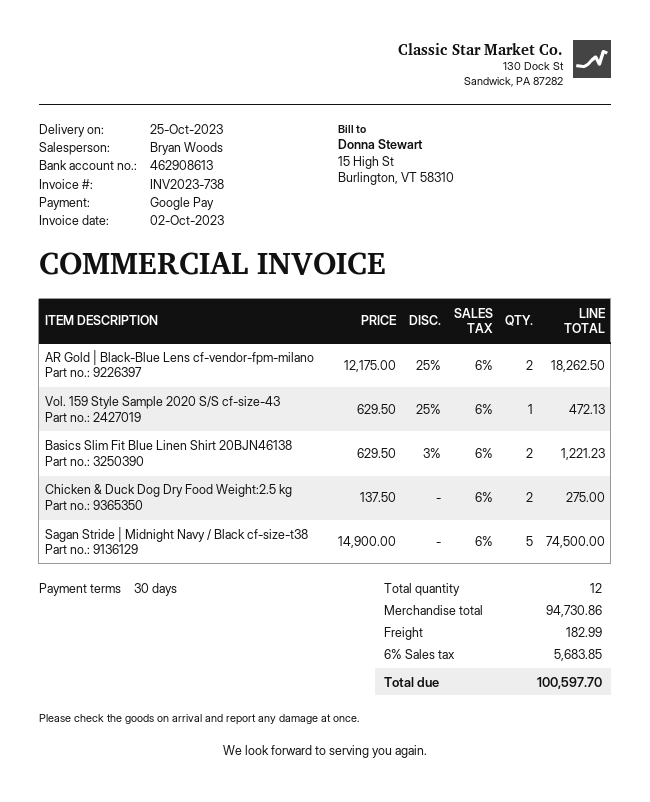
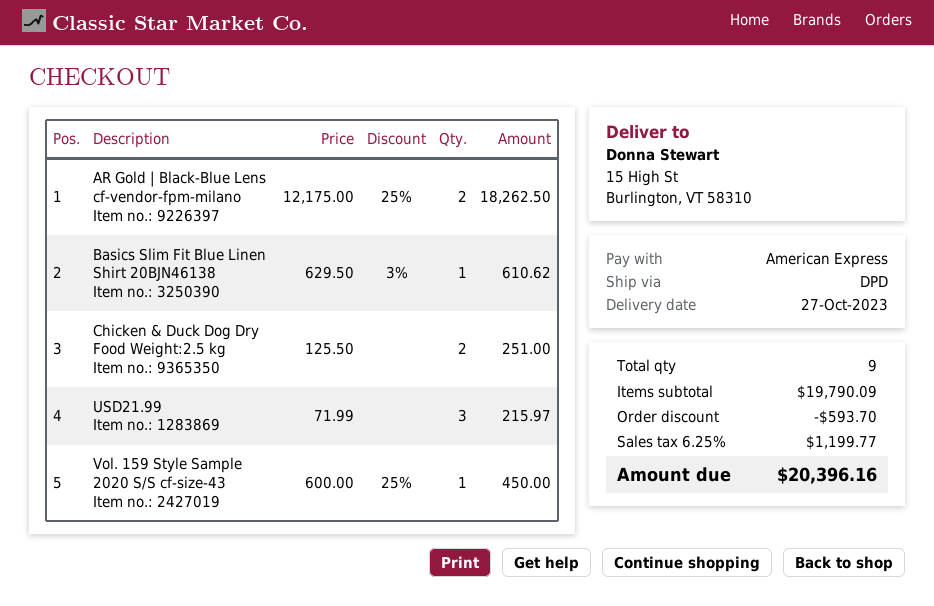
delivery date: 2023-10-25 -> 2023-10-27
payment method: Google Pay -> American Express
Vol. 159 Style Sample 2020 S/S cf-size-43: 1 x 629.50 - 25% = 472.13 -> 1 x 600.00 - 25% = 450.00
Basics Slim Fit Blue Linen Shirt 20BJN46138: 2 x 629.50 - 3% = 1221.23 -> 1 x 629.50 - 3% = 610.62
Chicken & Duck Dog Dry Food Weight:2.5 kg: 2 x 137.50 = 275.00 -> 2 x 125.50 = 251.00
Sagan Stride | Midnight Navy / Black cf-size-t38: 5 x 14900.00 = 74500.00 -> none
USD21.99: none -> 3 x 71.99 = 215.97
total quantity: 12 -> 9
subtotal: 94730.86 -> 19790.09
discount: none -> 593.70
shipping: 182.99 -> none
tax: 6% = 5683.85 -> 6.25% = 1199.77
total: 100597.70 -> 20396.16

